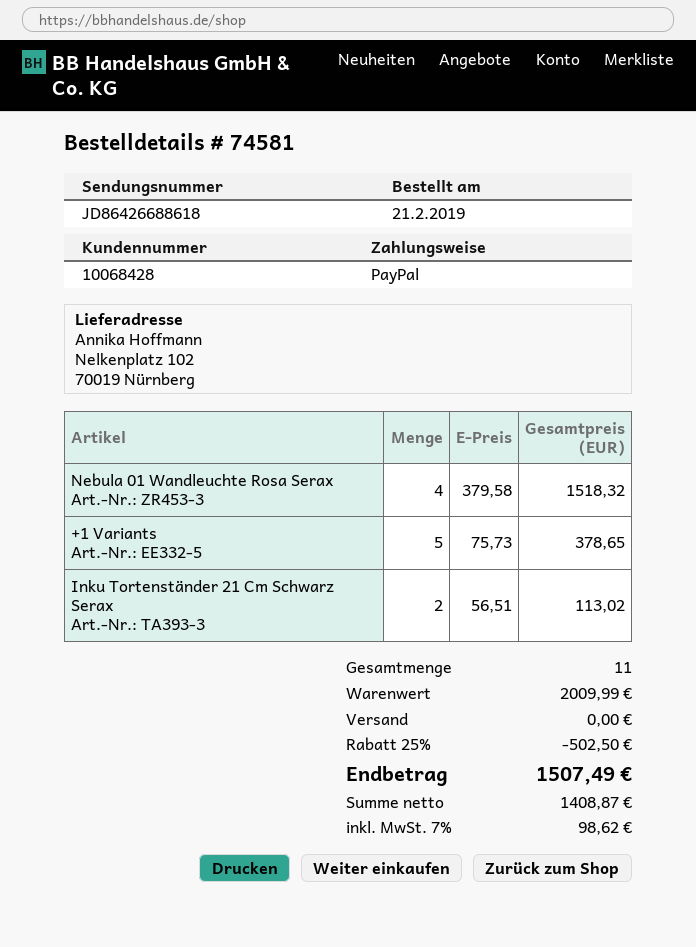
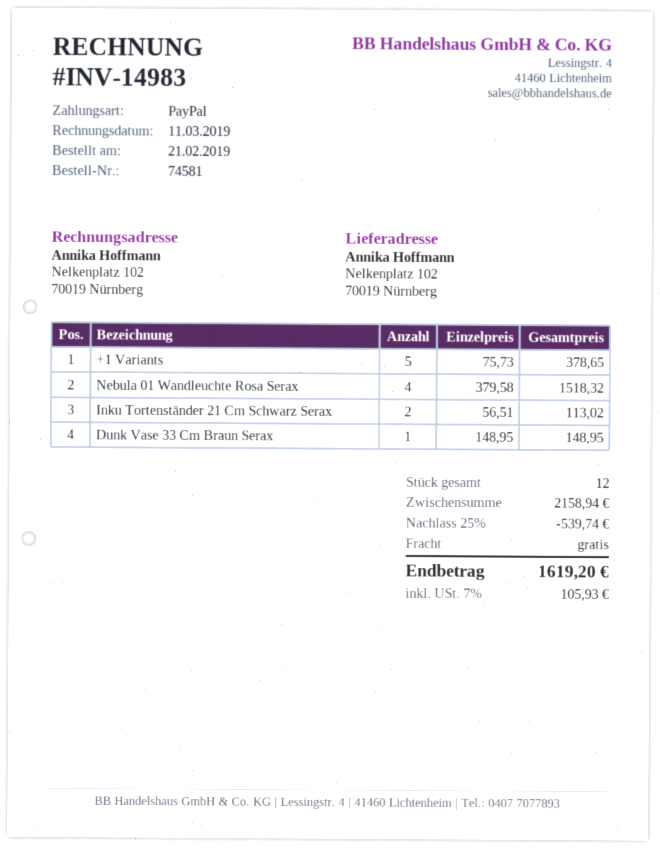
Dunk Vase 33 Cm Braun Serax: none -> 1 x 148.95 = 148.95
total quantity: 11 -> 12
subtotal: 2009.99 -> 2158.94
discount: 25% = 502.50 -> 25% = 539.74
tax: 7% = 98.62 -> 7% = 105.93
total: 1507.49 -> 1619.20

